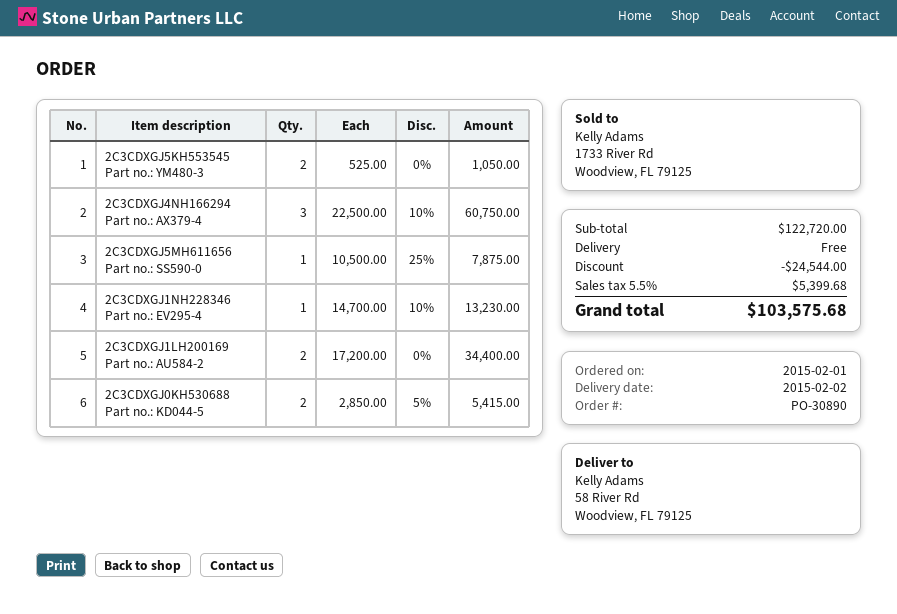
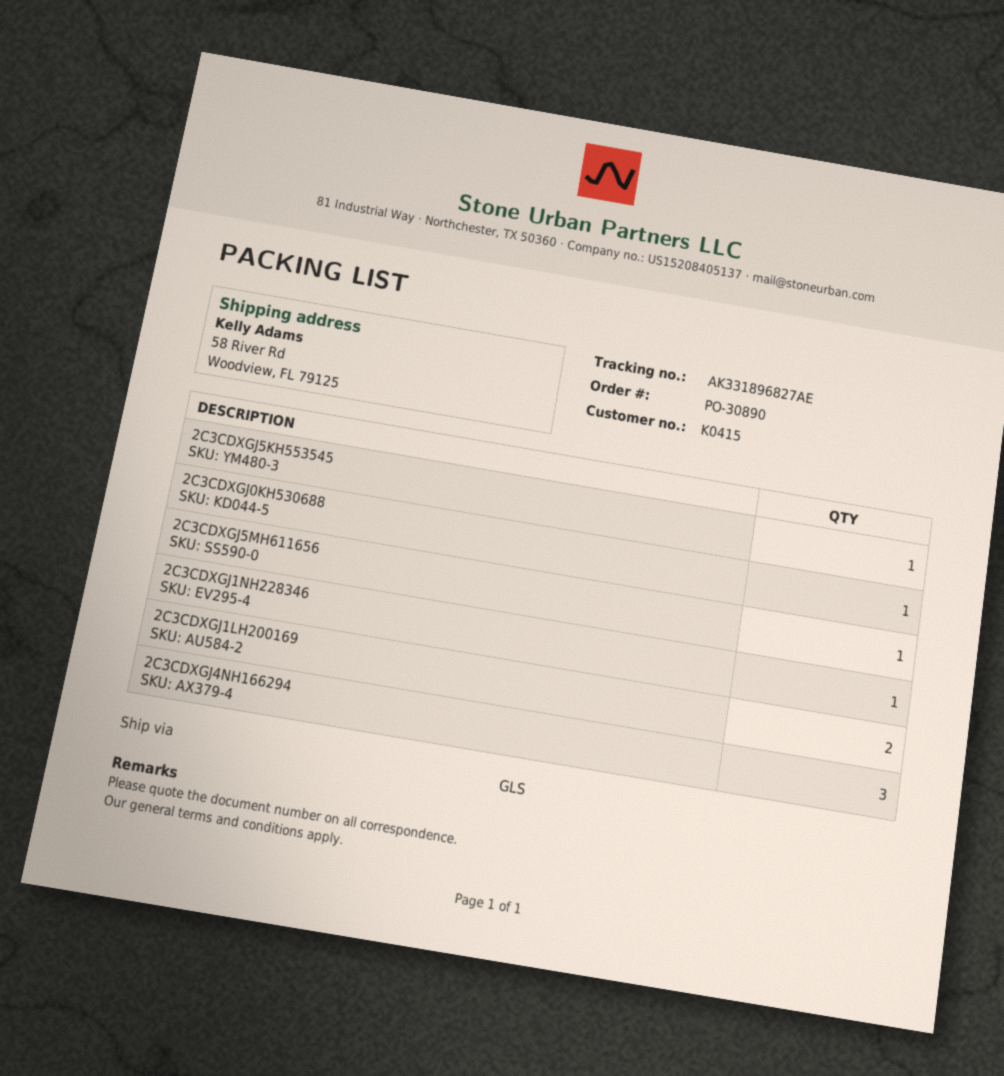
2C3CDXGJ5KH553545: 2 -> 1
2C3CDXGJ0KH530688: 2 -> 1

